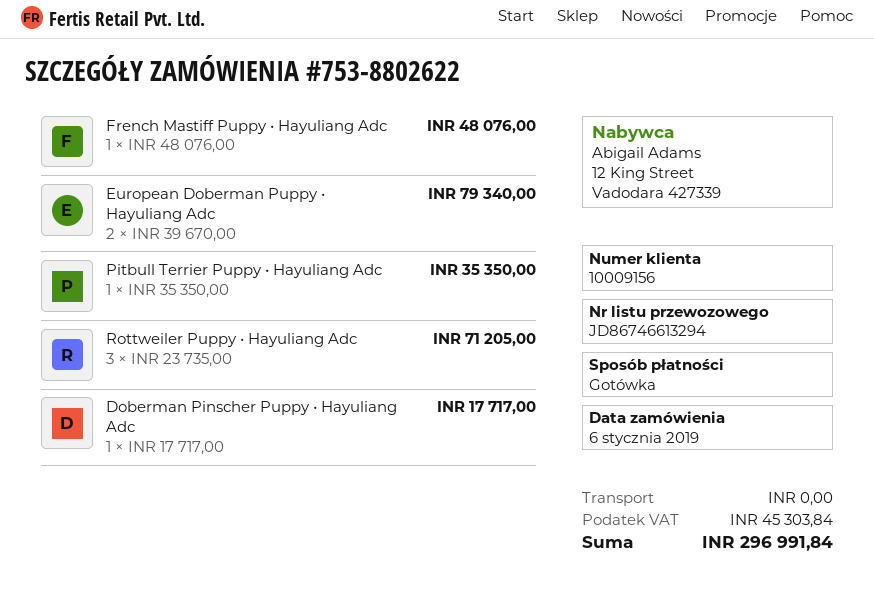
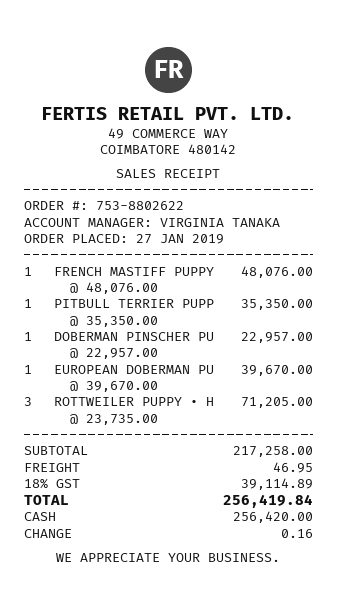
order date: 2019-01-06 -> 2019-01-27
European Doberman Puppy • Hayuliang Adc: 2 x 39670.00 = 79340.00 -> 1 x 39670.00 = 39670.00
Doberman Pinscher Puppy • Hayuliang Adc: 1 x 17717.00 = 17717.00 -> 1 x 22957.00 = 22957.00
shipping: 0.00 -> 46.95
tax: 45303.84 -> 39114.89
total: 296991.84 -> 256419.84

